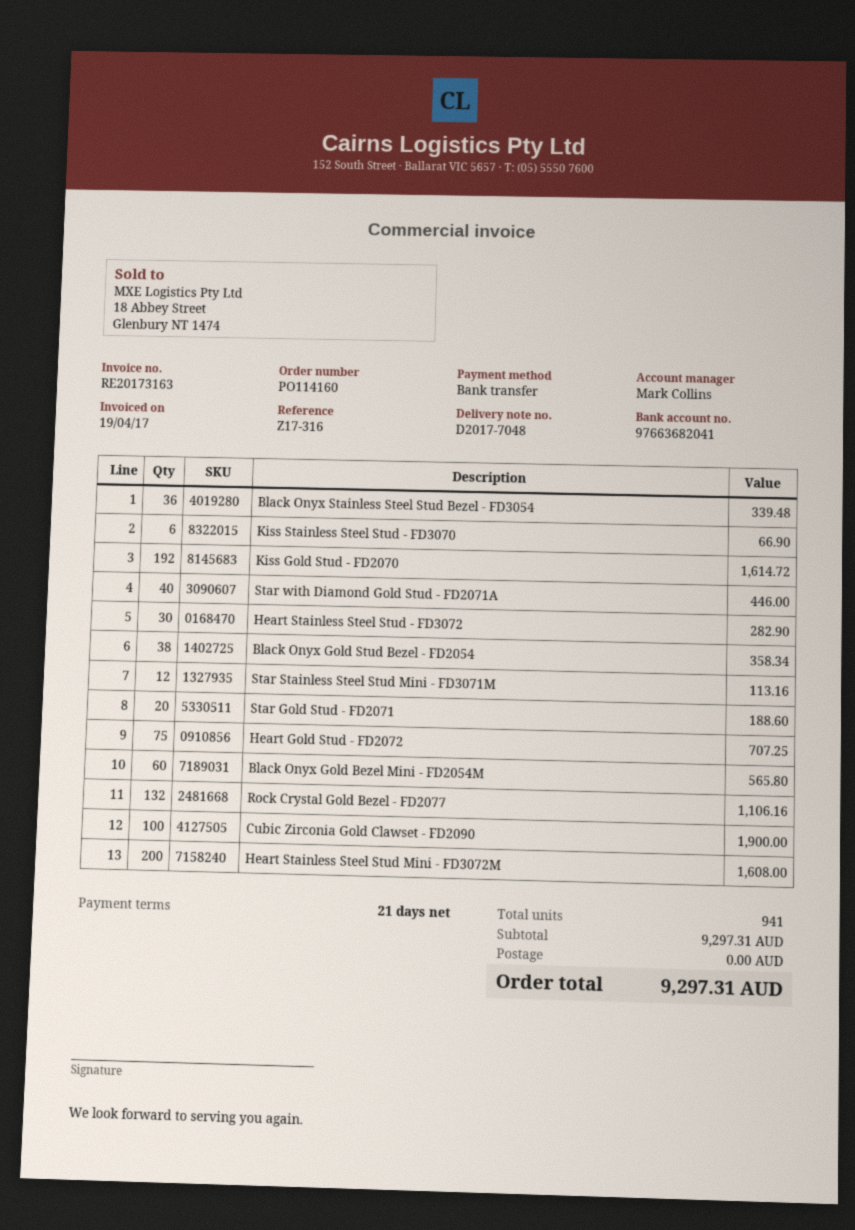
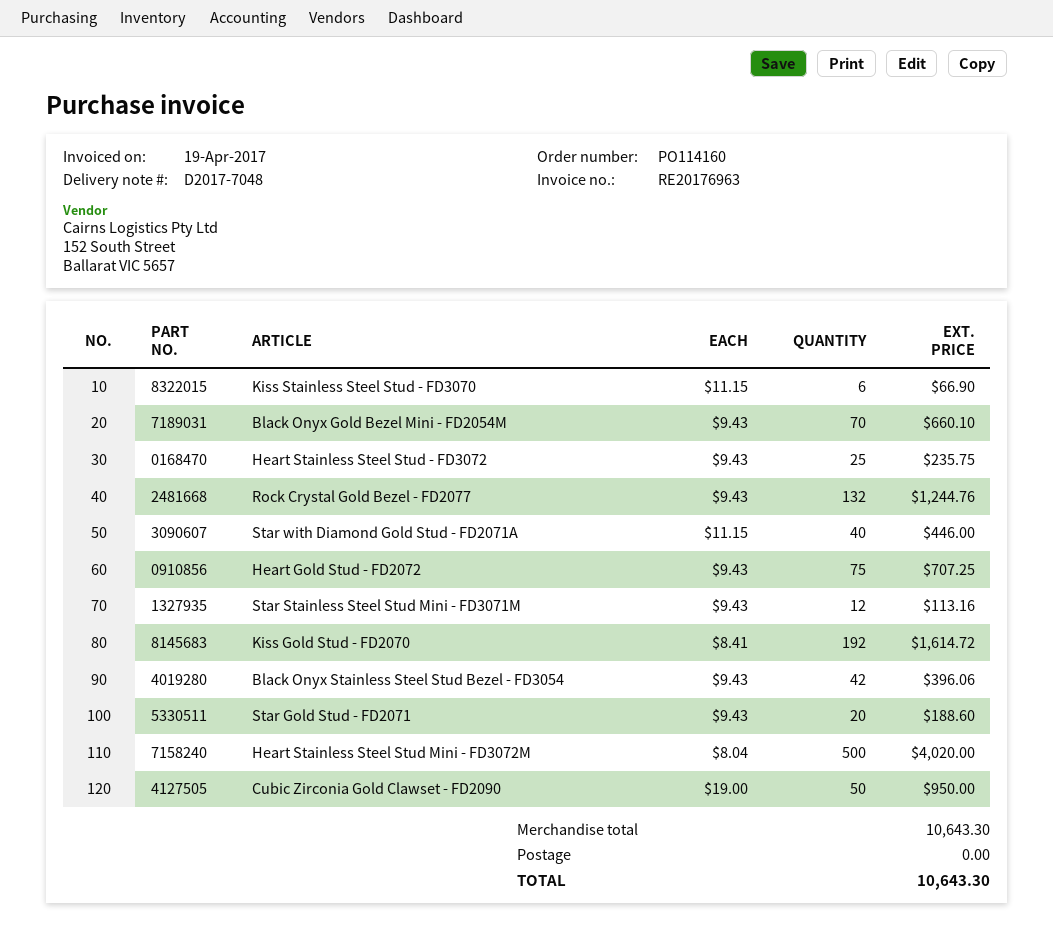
invoice number: RE20173163 -> RE20176963
Black Onyx Stainless Steel Stud Bezel - FD3054: 36 for 339.48 -> 42 for 396.06
Heart Stainless Steel Stud - FD3072: 30 for 282.90 -> 25 for 235.75
Black Onyx Gold Stud Bezel - FD2054: 38 for 358.34 -> none
Black Onyx Gold Bezel Mini - FD2054M: 60 for 565.80 -> 70 for 660.10
Rock Crystal Gold Bezel - FD2077: 132 for 1106.16 -> 132 for 1244.76
Cubic Zirconia Gold Clawset - FD2090: 100 for 1900.00 -> 50 for 950.00
Heart Stainless Steel Stud Mini - FD3072M: 200 for 1608.00 -> 500 for 4020.00
subtotal: 9297.31 -> 10643.30
total: 9297.31 -> 10643.30

